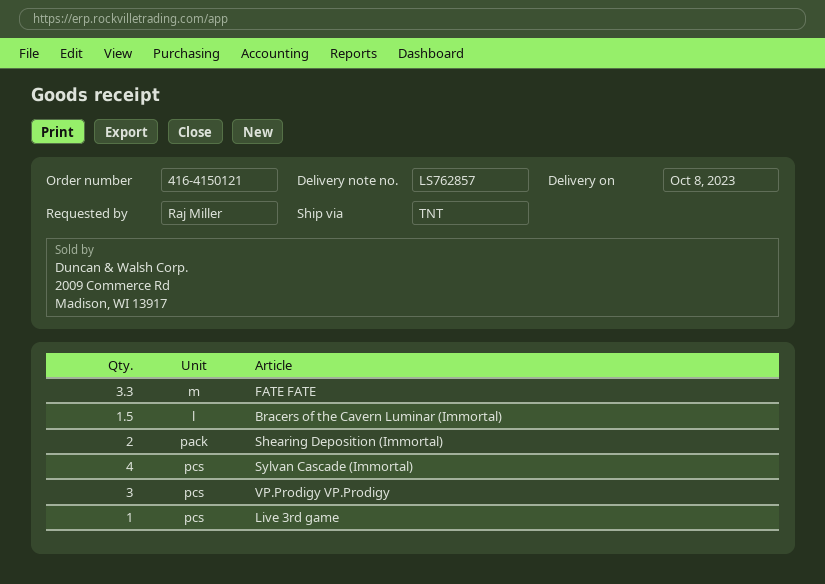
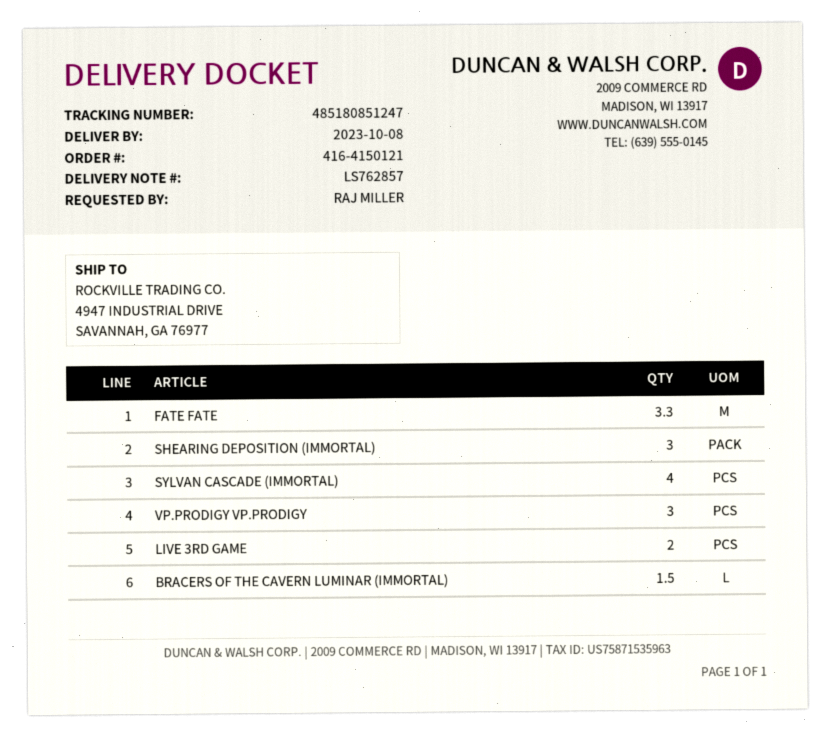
Shearing Deposition (Immortal): 2 -> 3
Live 3rd game: 1 -> 2

